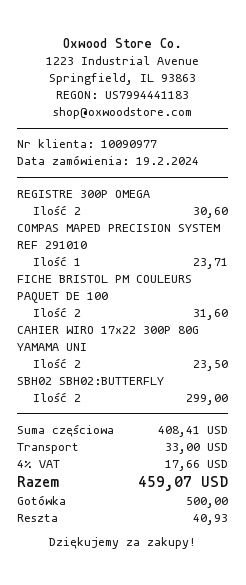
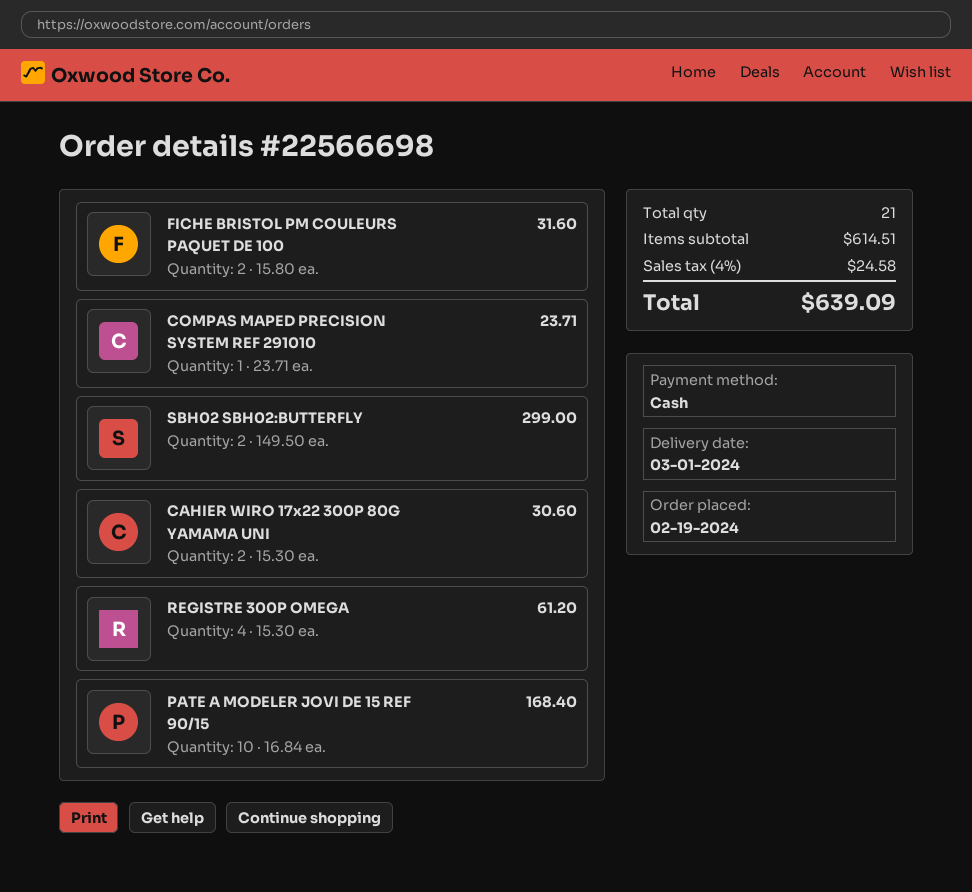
REGISTRE 300P OMEGA: 2 for 30.60 -> 4 for 61.20
CAHIER WIRO 17x22 300P 80G YAMAMA UNI: 2 for 23.50 -> 2 for 30.60
PATE A MODELER JOVI DE 15 REF 90/15: none -> 10 for 168.40
subtotal: 408.41 -> 614.51
shipping: 33.00 -> none
tax: 4% = 17.66 -> 4% = 24.58
total: 459.07 -> 639.09

